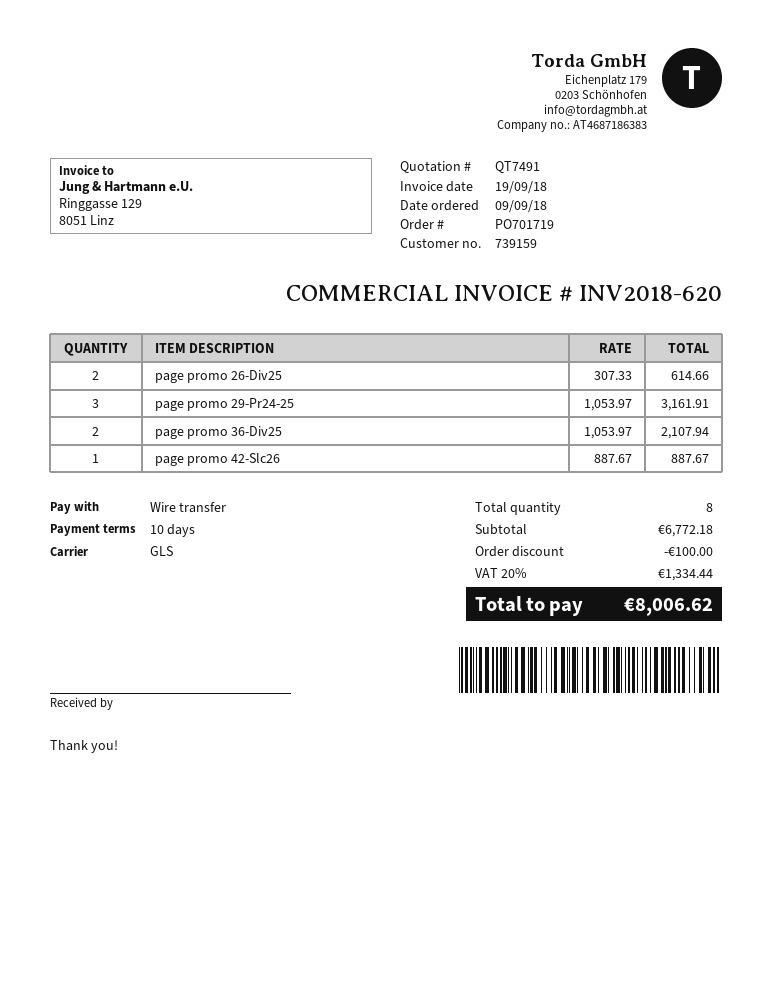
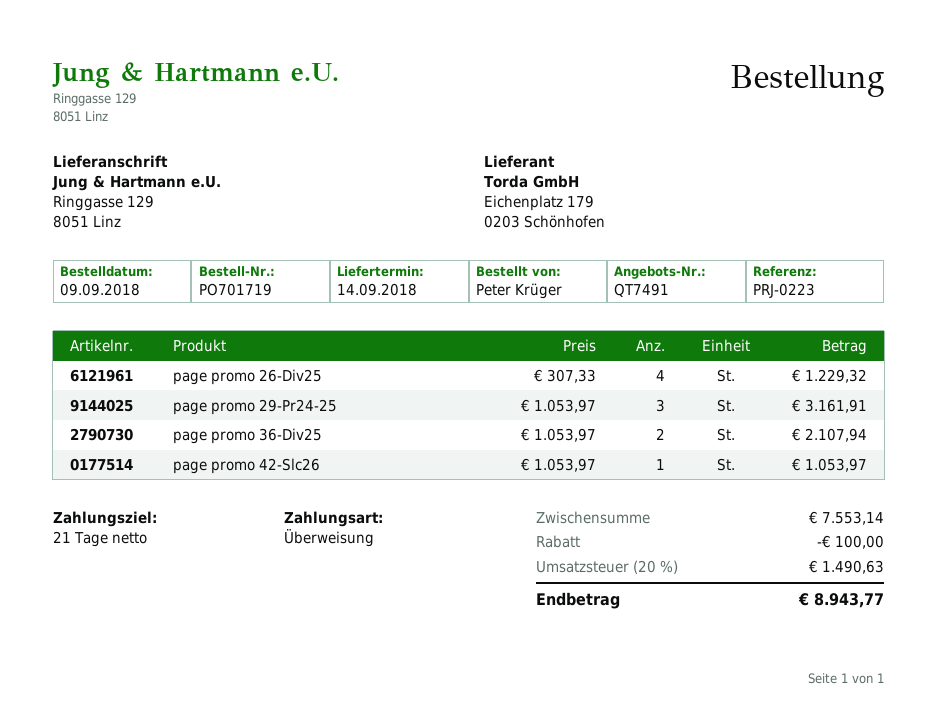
payment terms: 10 days -> 21 days
page promo 26-Div25: 2 x 307.33 = 614.66 -> 4 x 307.33 = 1229.32
page promo 42-Slc26: 1 x 887.67 = 887.67 -> 1 x 1053.97 = 1053.97
subtotal: 6772.18 -> 7553.14
tax: 20% = 1334.44 -> 20% = 1490.63
total: 8006.62 -> 8943.77

